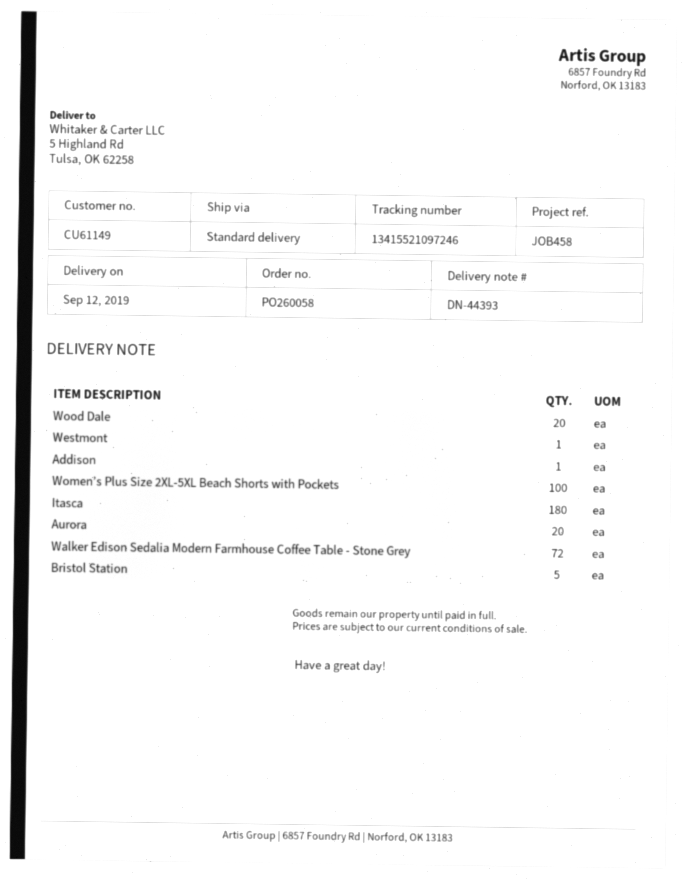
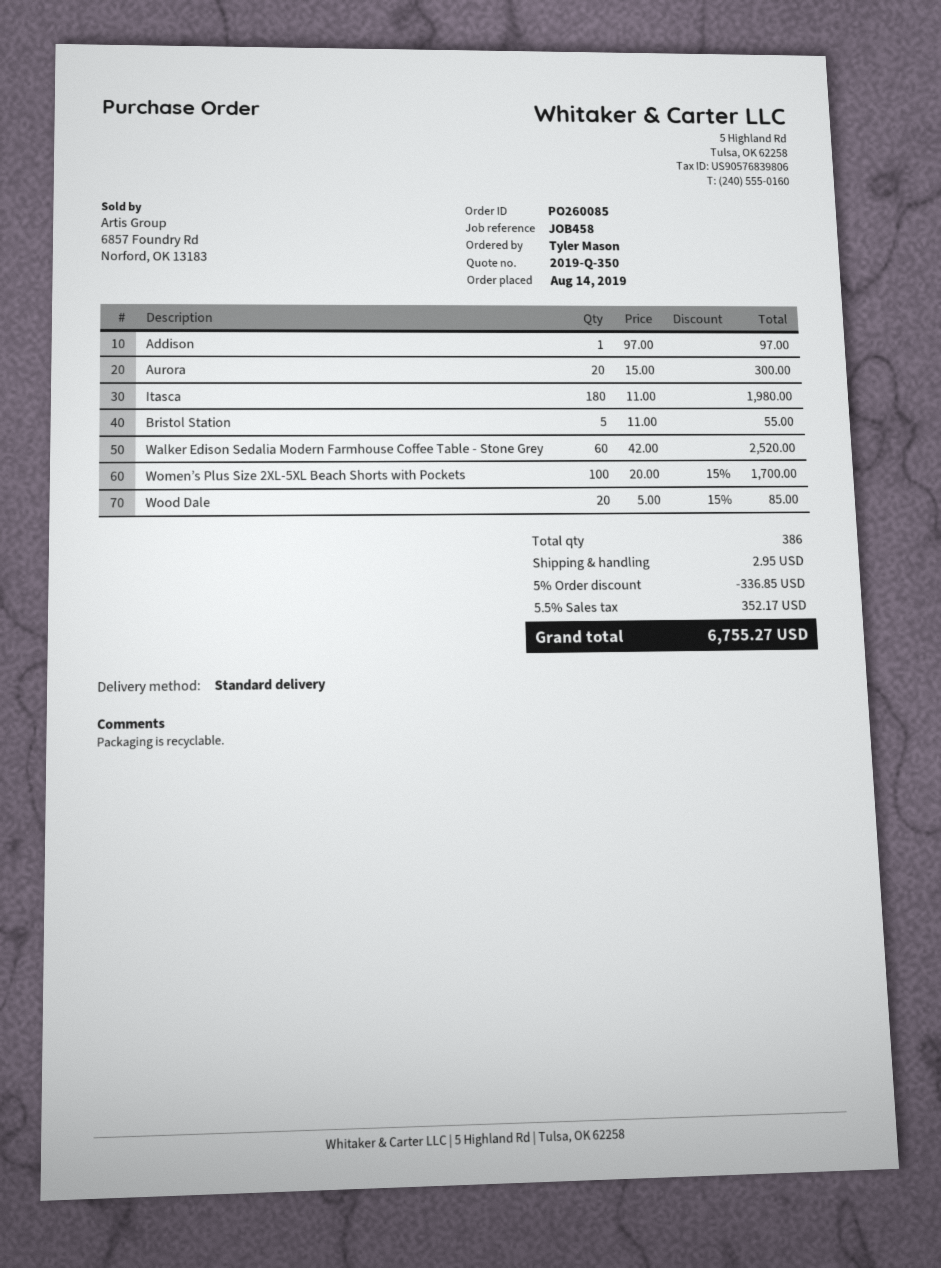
order number: PO260058 -> PO260085
Westmont: 1 -> none
Walker Edison Sedalia Modern Farmhouse Coffee Table - Stone Grey: 72 -> 60

